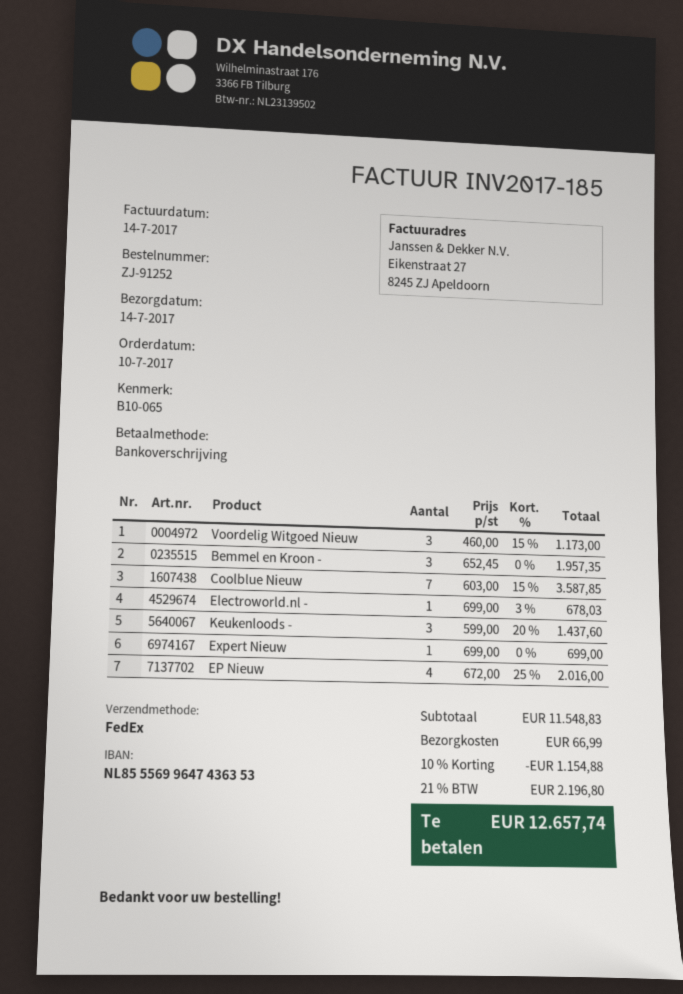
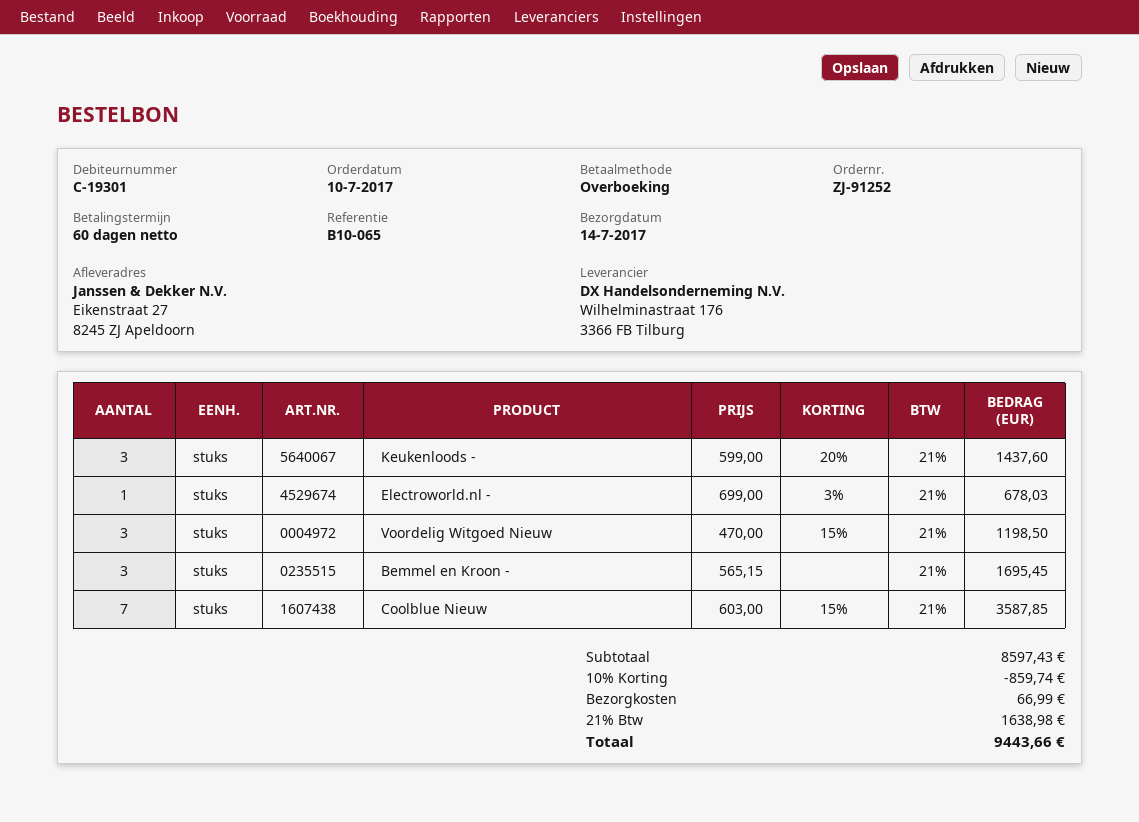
Voordelig Witgoed Nieuw: 3 x 460.00 - 15% = 1173.00 -> 3 x 470.00 - 15% = 1198.50
Bemmel en Kroon -: 3 x 652.45 = 1957.35 -> 3 x 565.15 = 1695.45
Expert Nieuw: 1 x 699.00 = 699.00 -> none
EP Nieuw: 4 x 672.00 - 25% = 2016.00 -> none
subtotal: 11548.83 -> 8597.43
discount: 10% = 1154.88 -> 10% = 859.74
tax: 21% = 2196.80 -> 21% = 1638.98
total: 12657.74 -> 9443.66

